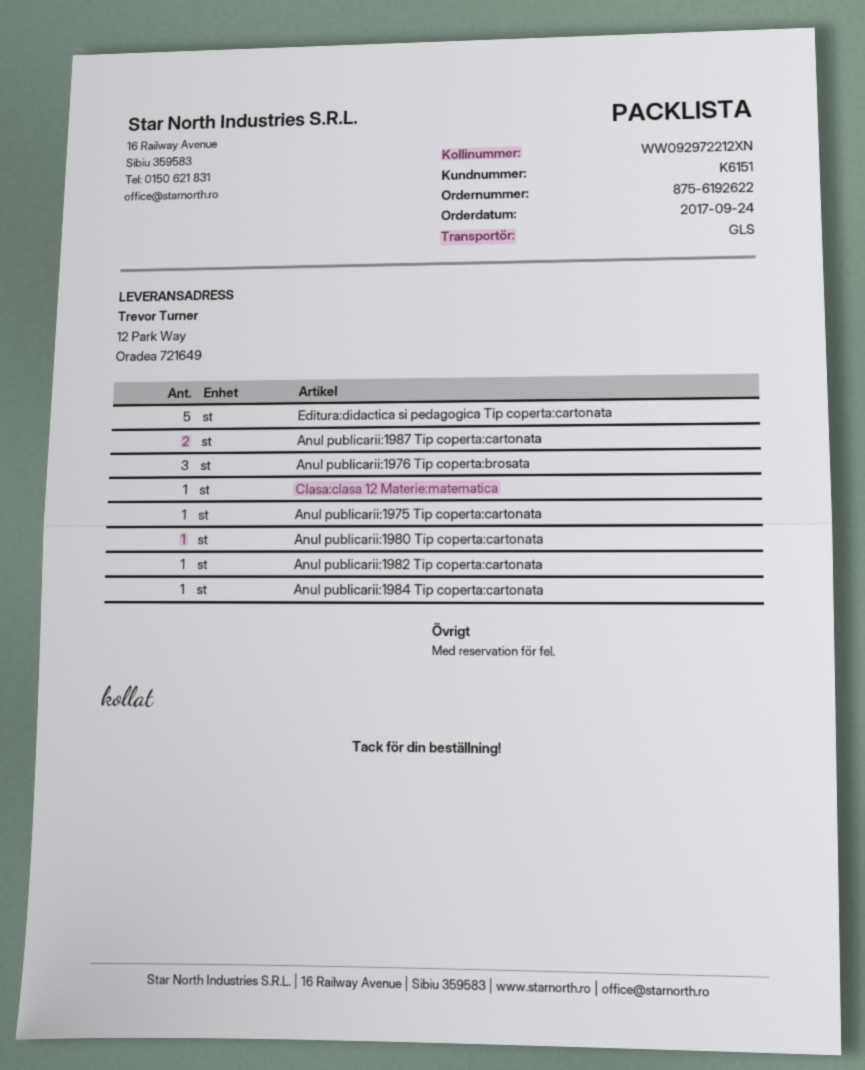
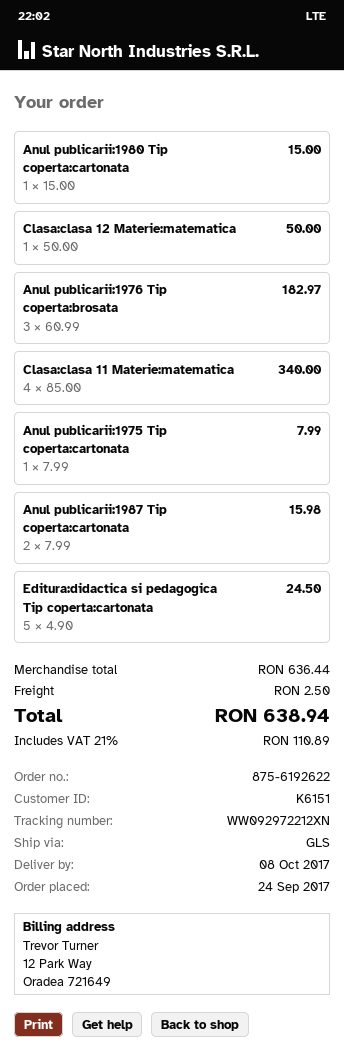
Anul publicarii:1982 Tip coperta:cartonata: 1 -> none
Anul publicarii:1984 Tip coperta:cartonata: 1 -> none
Clasa:clasa 11 Materie:matematica: none -> 4

